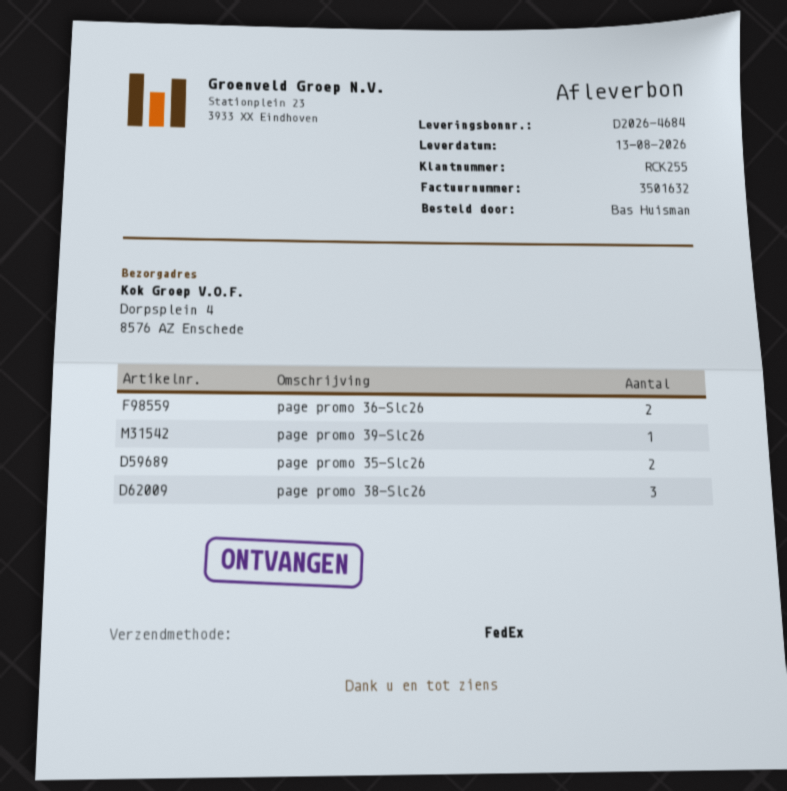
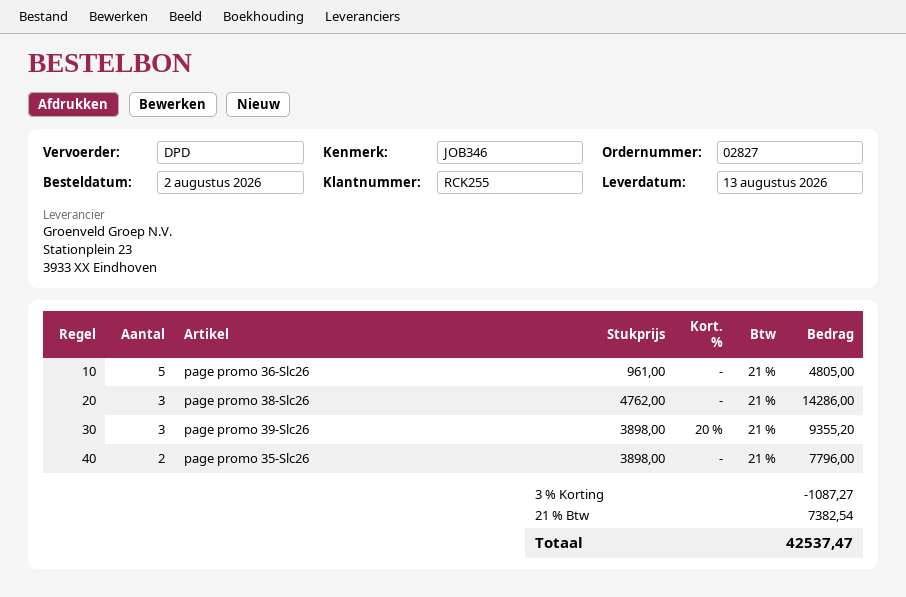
shipping method: FedEx -> DPD
page promo 36-Slc26: 2 -> 5
page promo 39-Slc26: 1 -> 3

